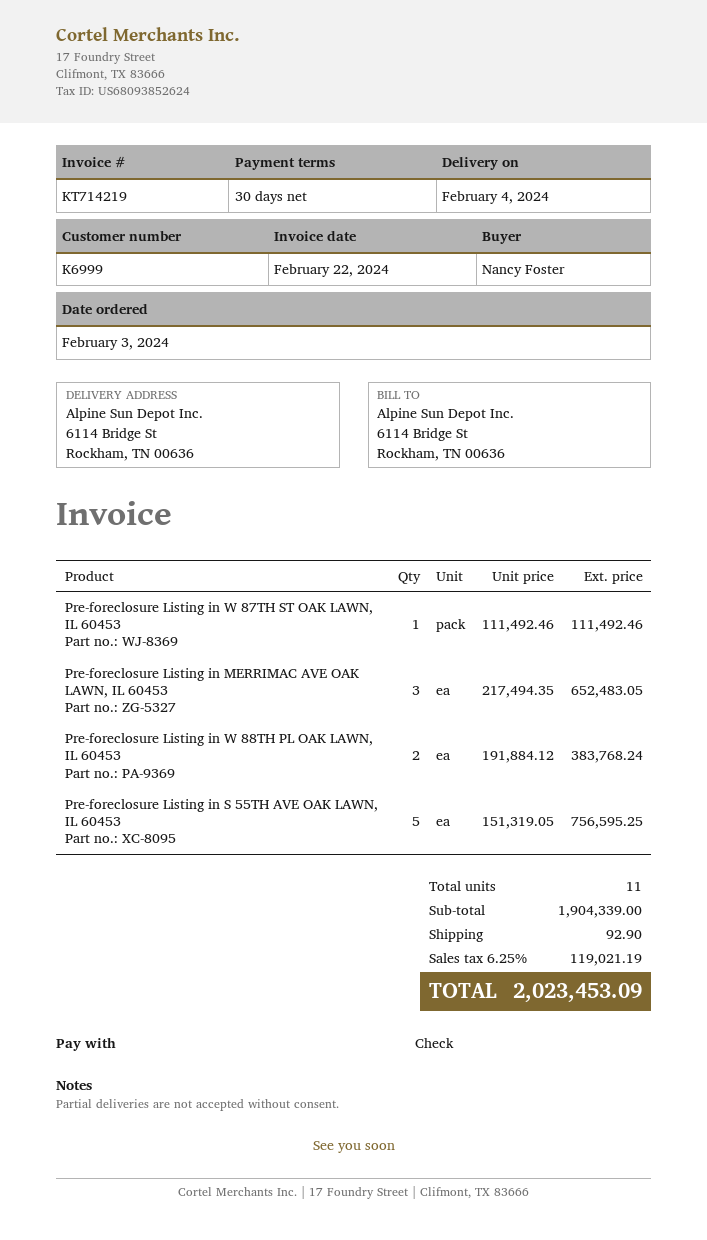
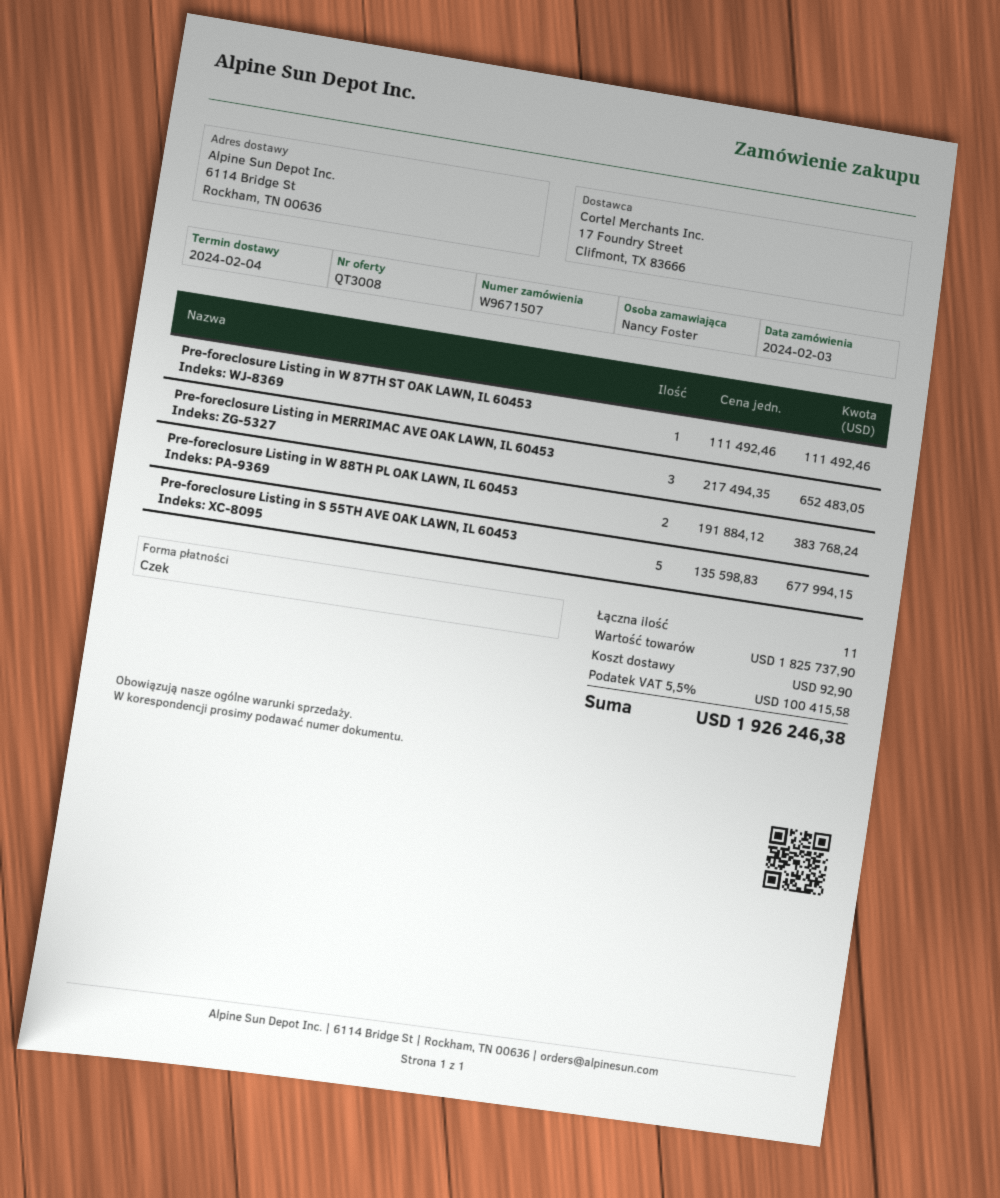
Pre-foreclosure Listing in S 55TH AVE OAK LAWN, IL 60453: 5 x 151319.05 = 756595.25 -> 5 x 135598.83 = 677994.15
subtotal: 1904339.00 -> 1825737.90
tax: 6.25% = 119021.19 -> 5.5% = 100415.58
total: 2023453.09 -> 1926246.38

